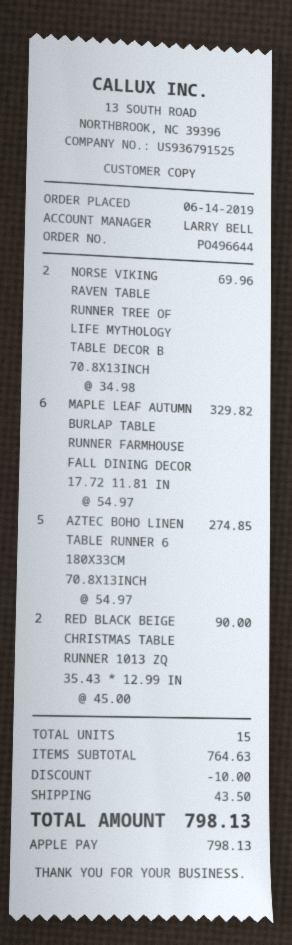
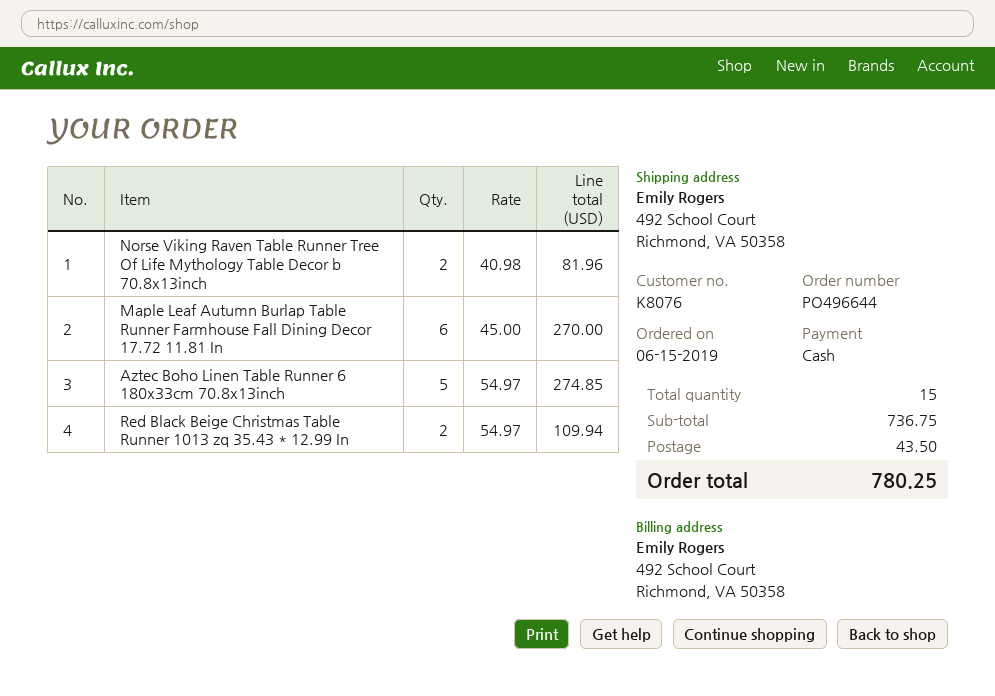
order date: 2019-06-14 -> 2019-06-15
payment method: Apple Pay -> cash
NORSE VIKING RAVEN TABLE RUNNER TREE OF LIFE MYTHOLOGY TABLE DECOR B 70.8X13INCH: 2 x 34.98 = 69.96 -> 2 x 40.98 = 81.96
MAPLE LEAF AUTUMN BURLAP TABLE RUNNER FARMHOUSE FALL DINING DECOR 17.72 11.81 IN: 6 x 54.97 = 329.82 -> 6 x 45.00 = 270.00
RED BLACK BEIGE CHRISTMAS TABLE RUNNER 1013 ZQ 35.43 * 12.99 IN: 2 x 45.00 = 90.00 -> 2 x 54.97 = 109.94
subtotal: 764.63 -> 736.75
discount: 10.00 -> none
total: 798.13 -> 780.25

